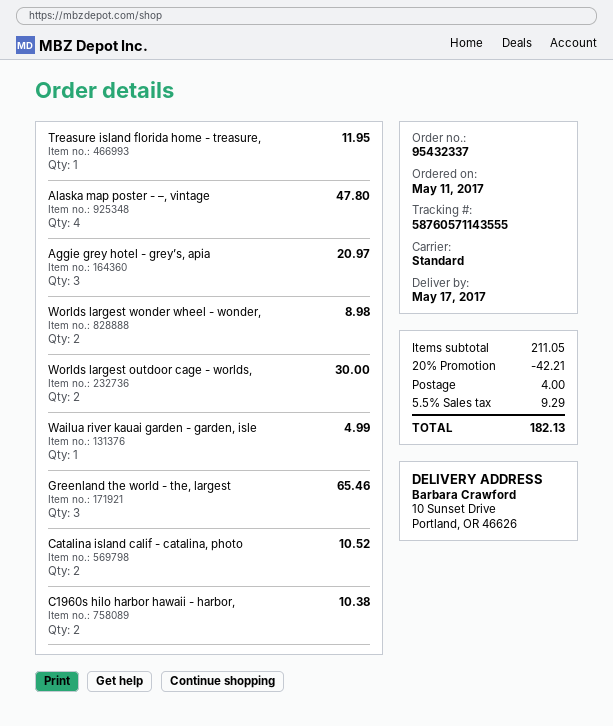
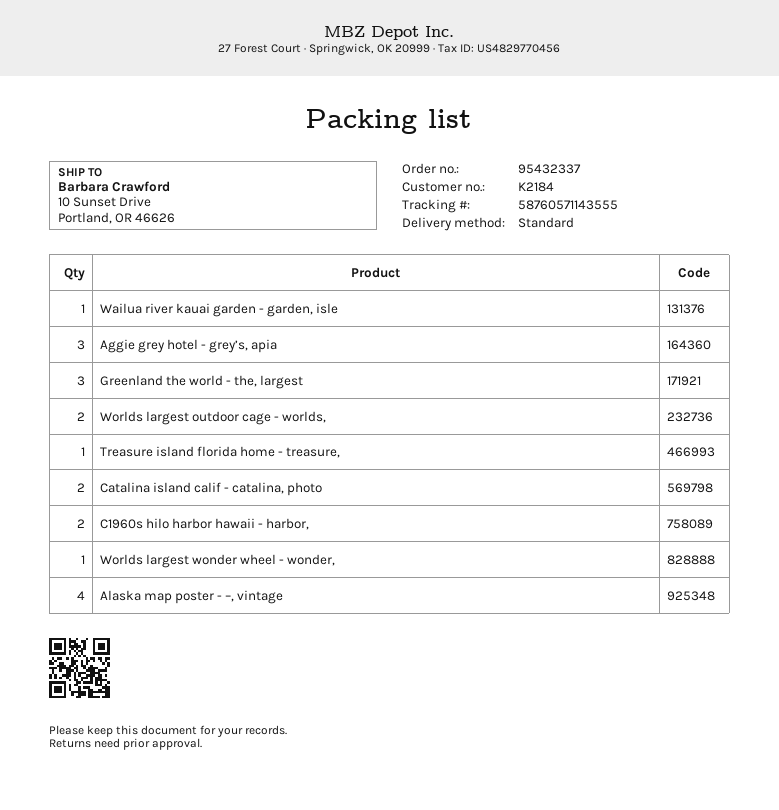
Worlds largest wonder wheel - wonder,: 2 -> 1

